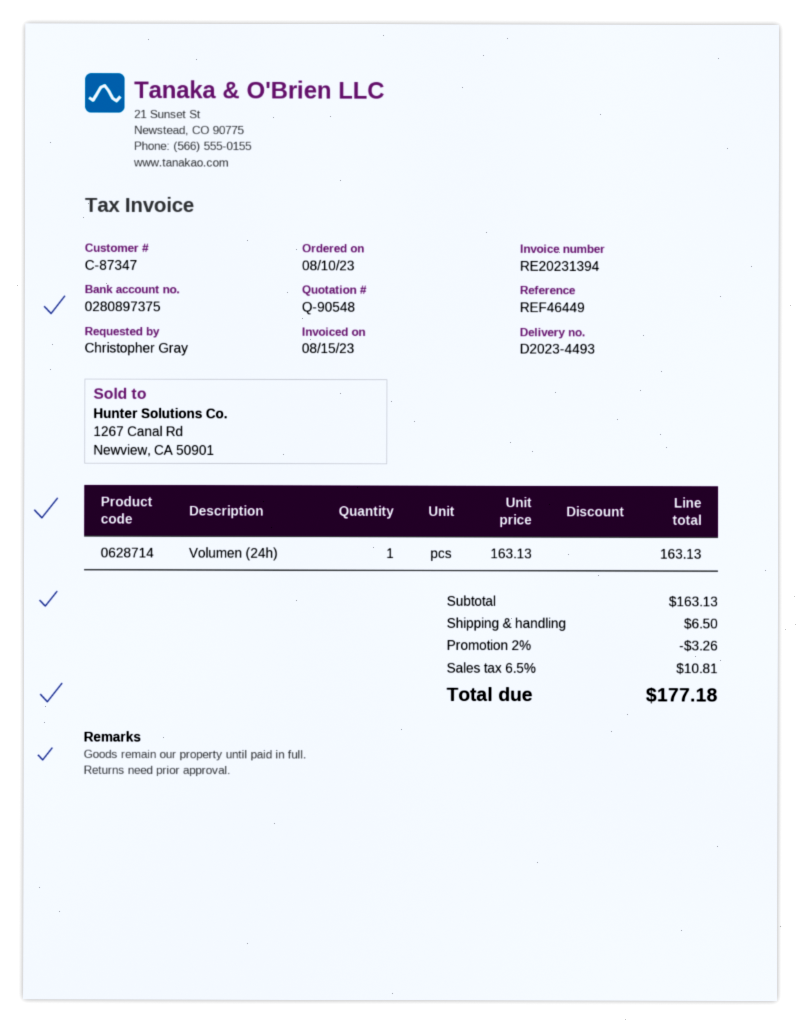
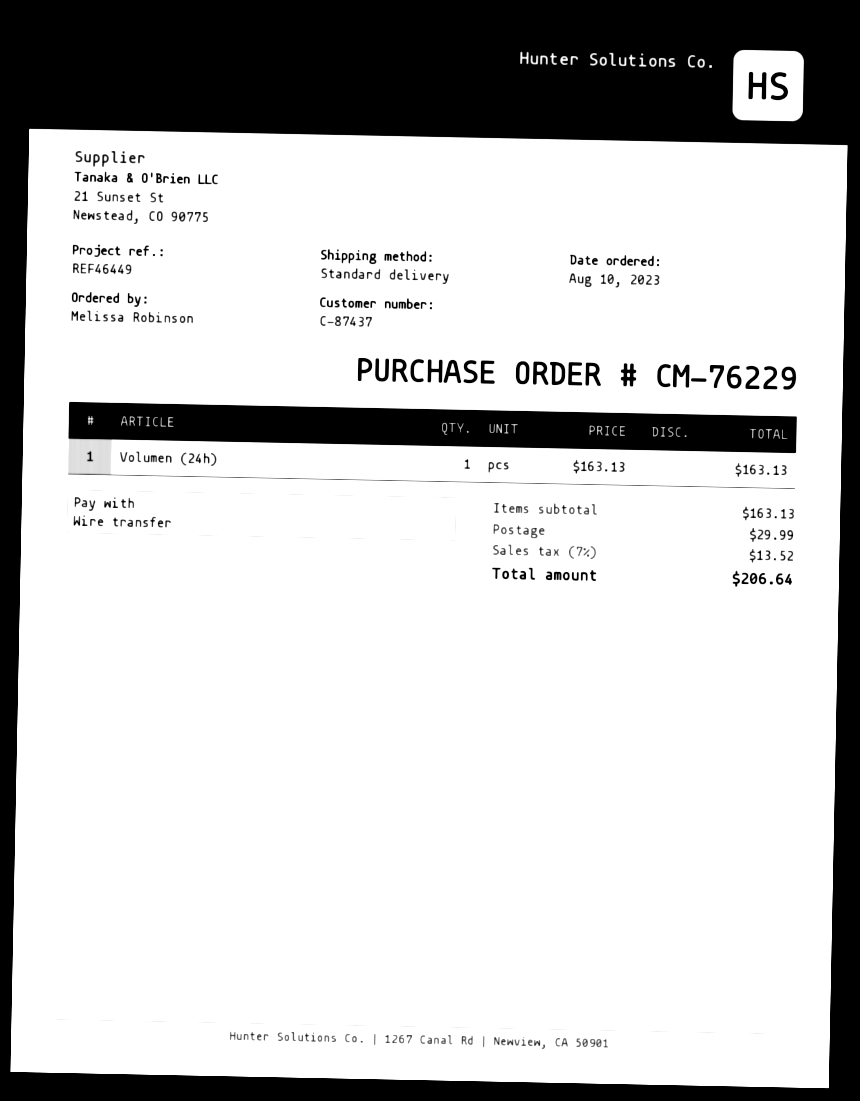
customer number: C-87347 -> C-87437
ordered by: Christopher Gray -> Melissa Robinson
discount: 2% = 3.26 -> none
shipping: 6.50 -> 29.99
tax: 6.5% = 10.81 -> 7% = 13.52
total: 177.18 -> 206.64

